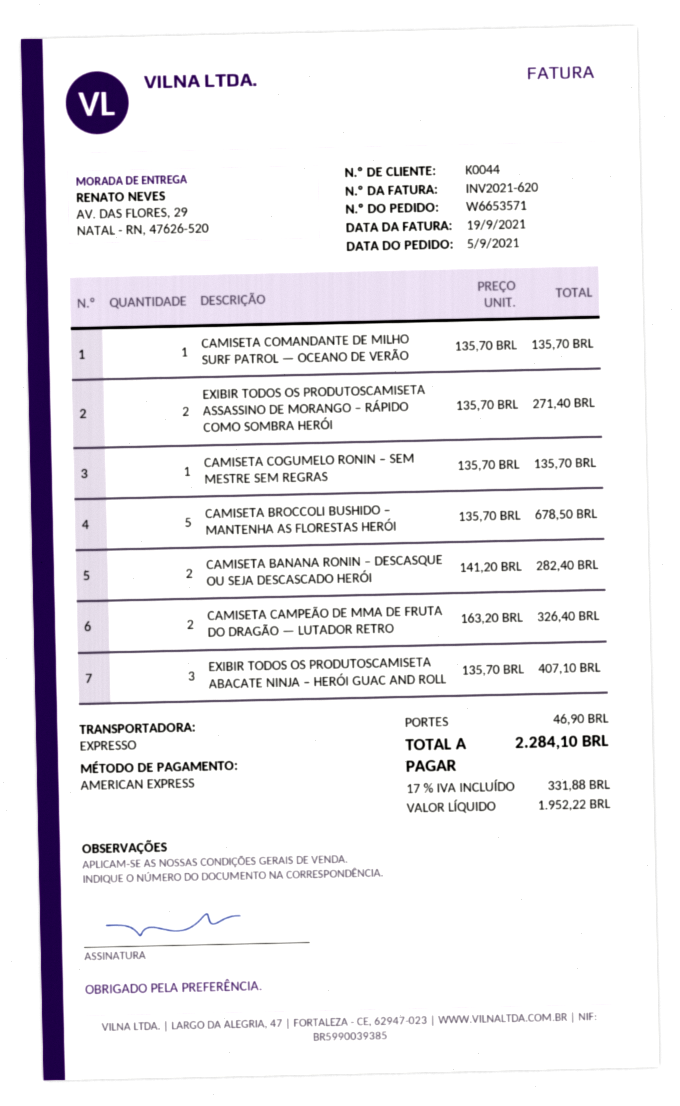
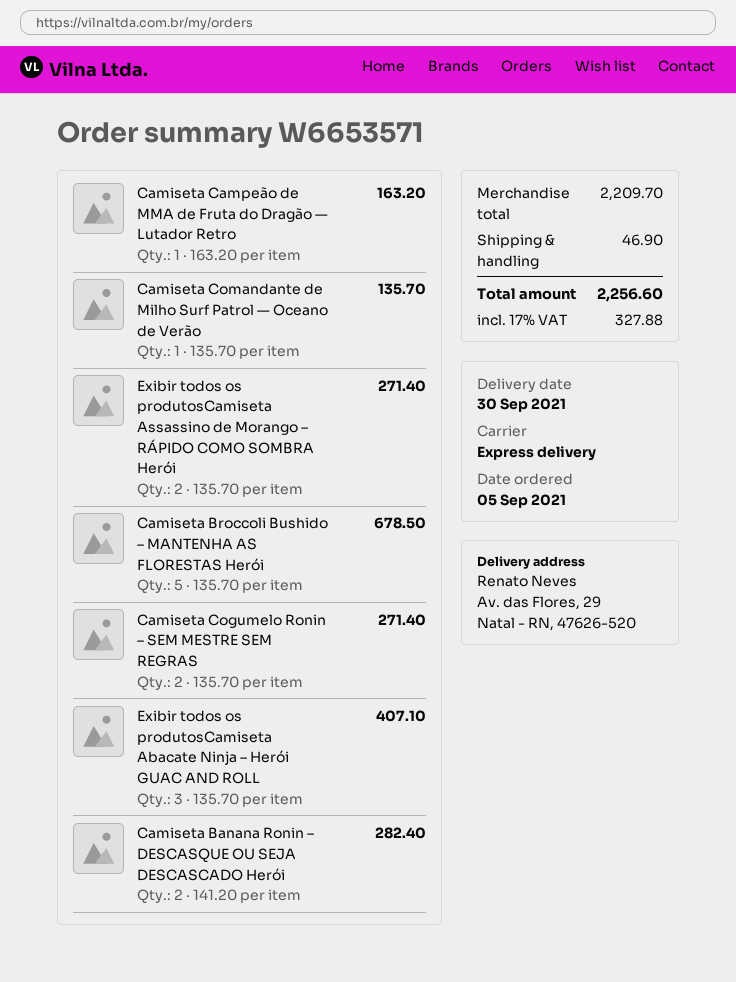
CAMISETA COGUMELO RONIN – SEM MESTRE SEM REGRAS: 1 x 135.70 = 135.70 -> 2 x 135.70 = 271.40
CAMISETA CAMPEÃO DE MMA DE FRUTA DO DRAGÃO — LUTADOR RETRO: 2 x 163.20 = 326.40 -> 1 x 163.20 = 163.20
tax: 17% = 331.88 -> 17% = 327.88
total: 2284.10 -> 2256.60

